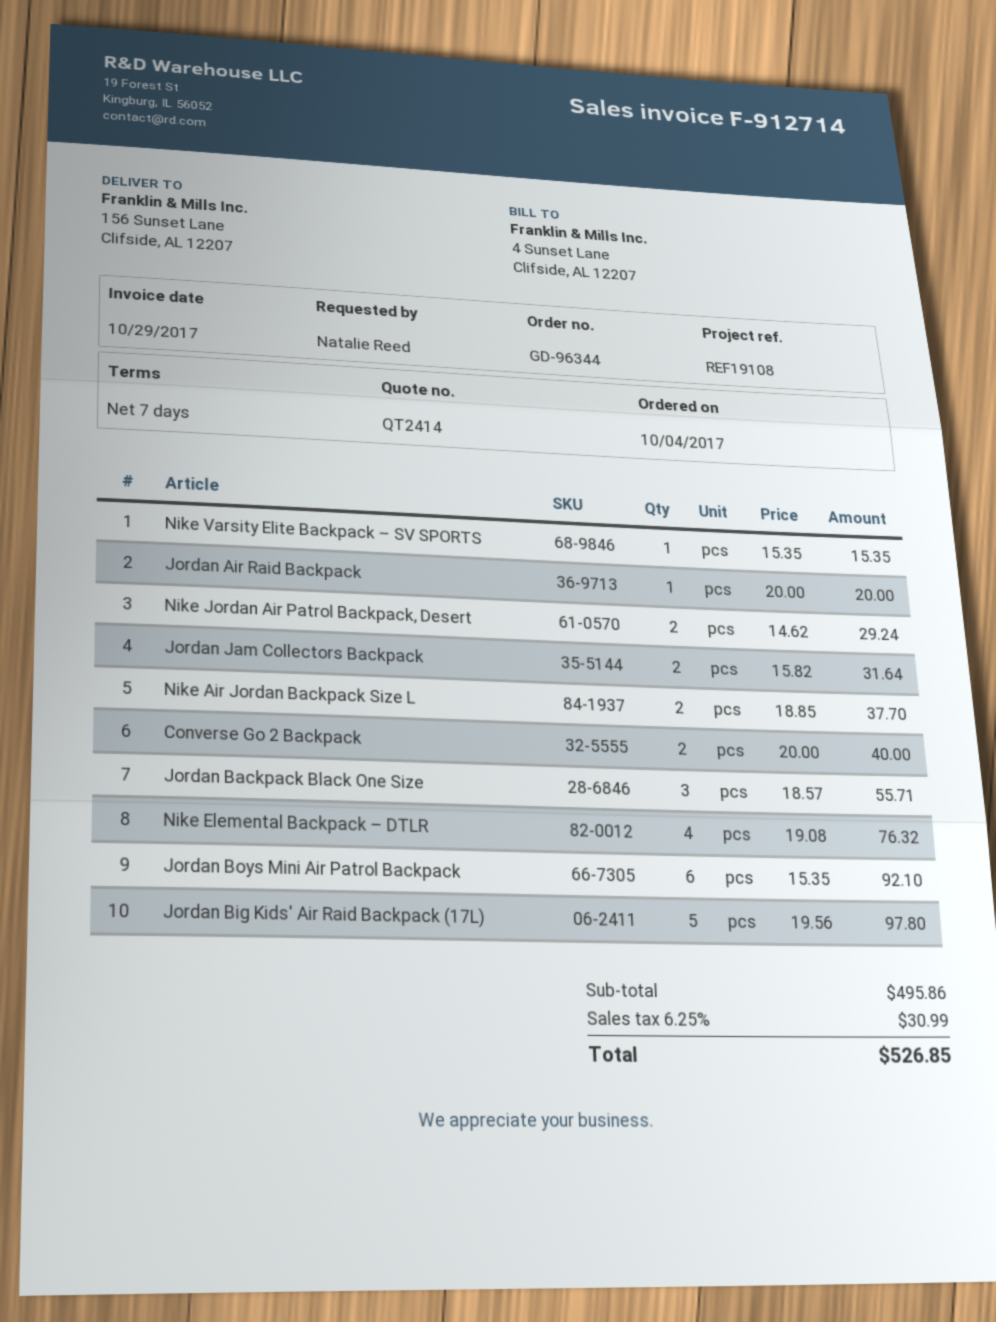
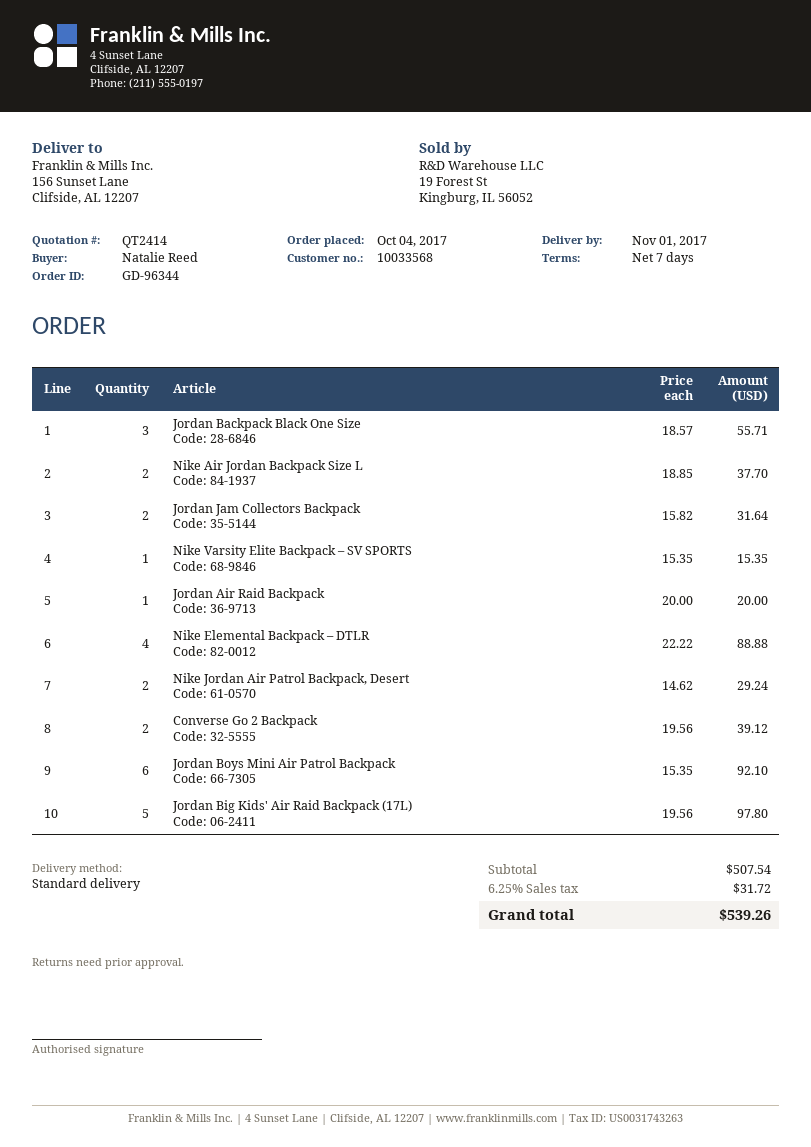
Converse Go 2 Backpack: 2 x 20.00 = 40.00 -> 2 x 19.56 = 39.12
Nike Elemental Backpack – DTLR: 4 x 19.08 = 76.32 -> 4 x 22.22 = 88.88
subtotal: 495.86 -> 507.54
tax: 6.25% = 30.99 -> 6.25% = 31.72
total: 526.85 -> 539.26

